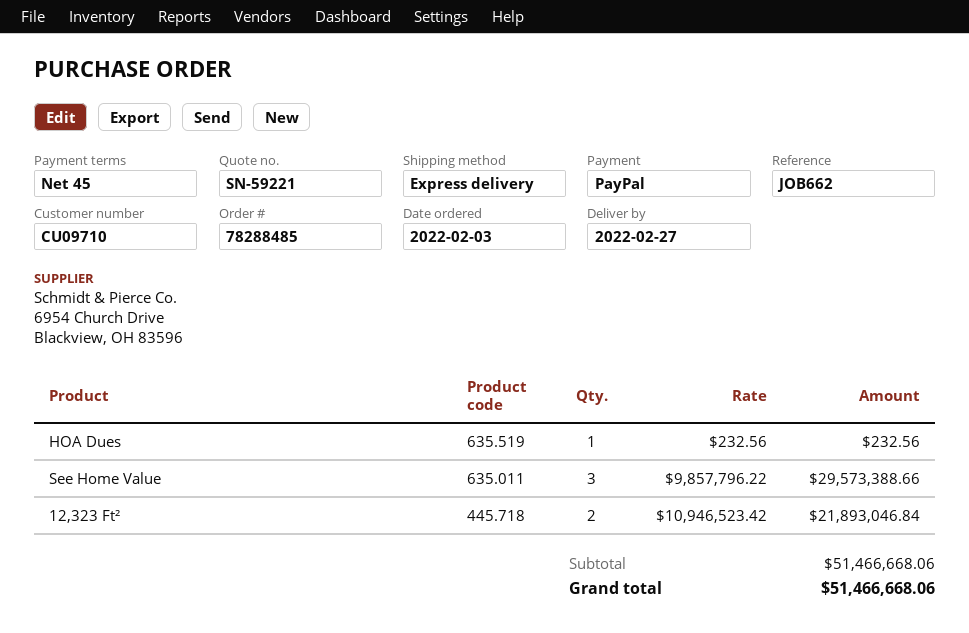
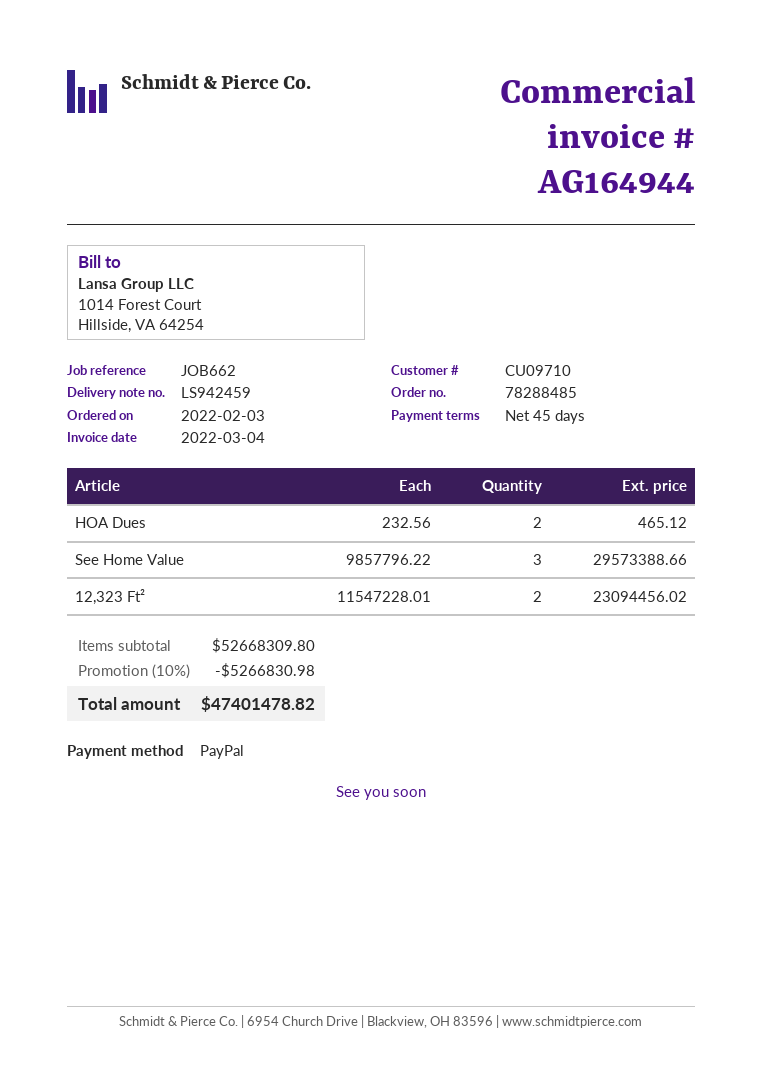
HOA Dues: 1 x 232.56 = 232.56 -> 2 x 232.56 = 465.12
12,323 Ft²: 2 x 10946523.42 = 21893046.84 -> 2 x 11547228.01 = 23094456.02
subtotal: 51466668.06 -> 52668309.80
discount: none -> 10% = 5266830.98
total: 51466668.06 -> 47401478.82

